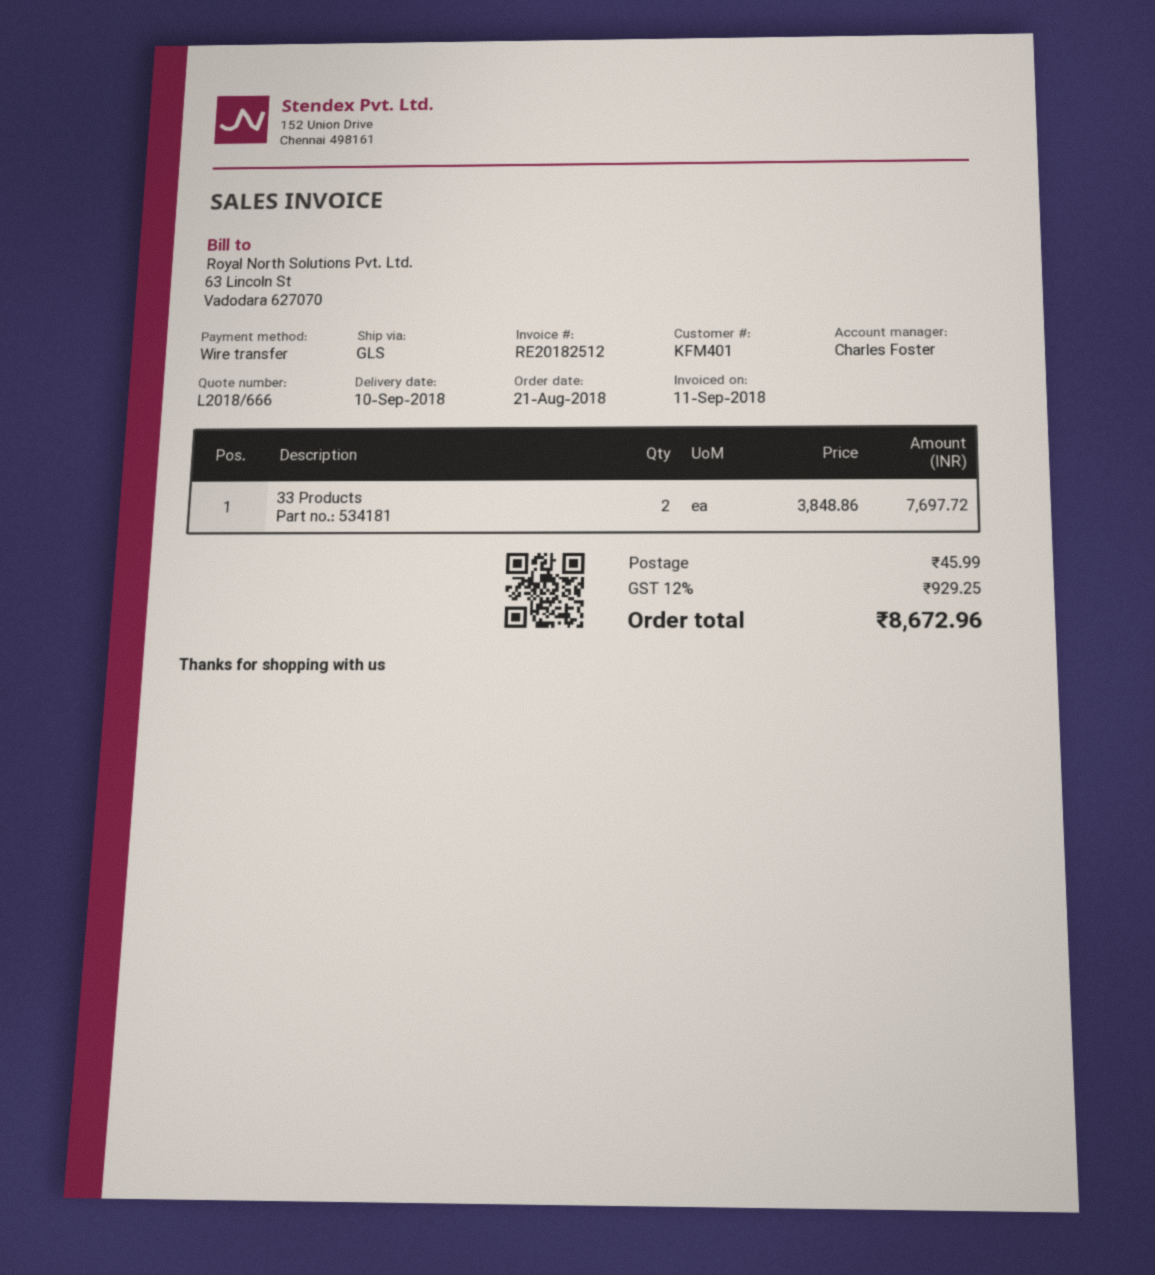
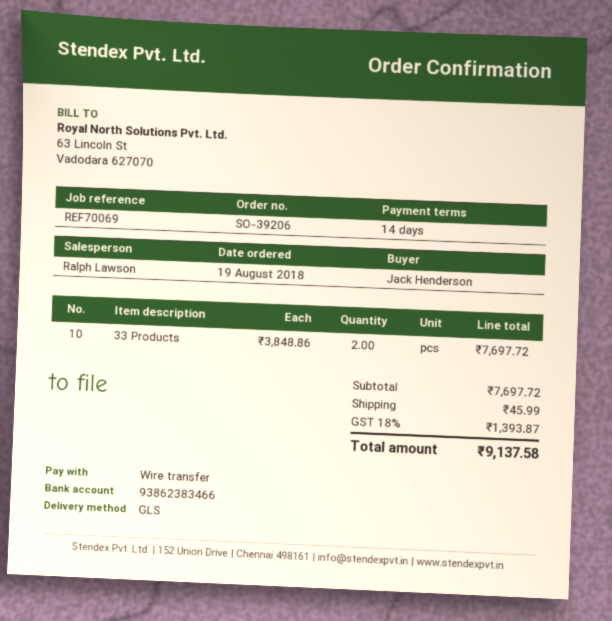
order date: 2018-08-21 -> 2018-08-19
sales rep: Charles Foster -> Ralph Lawson
tax: 12% = 929.25 -> 18% = 1393.87
total: 8672.96 -> 9137.58

